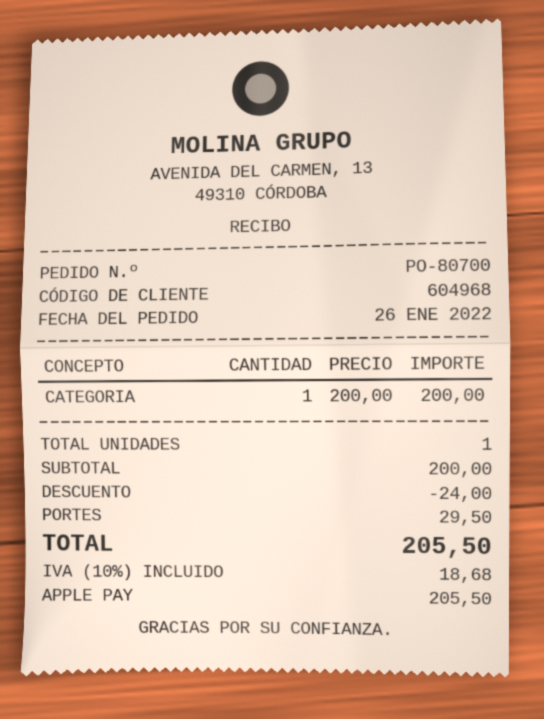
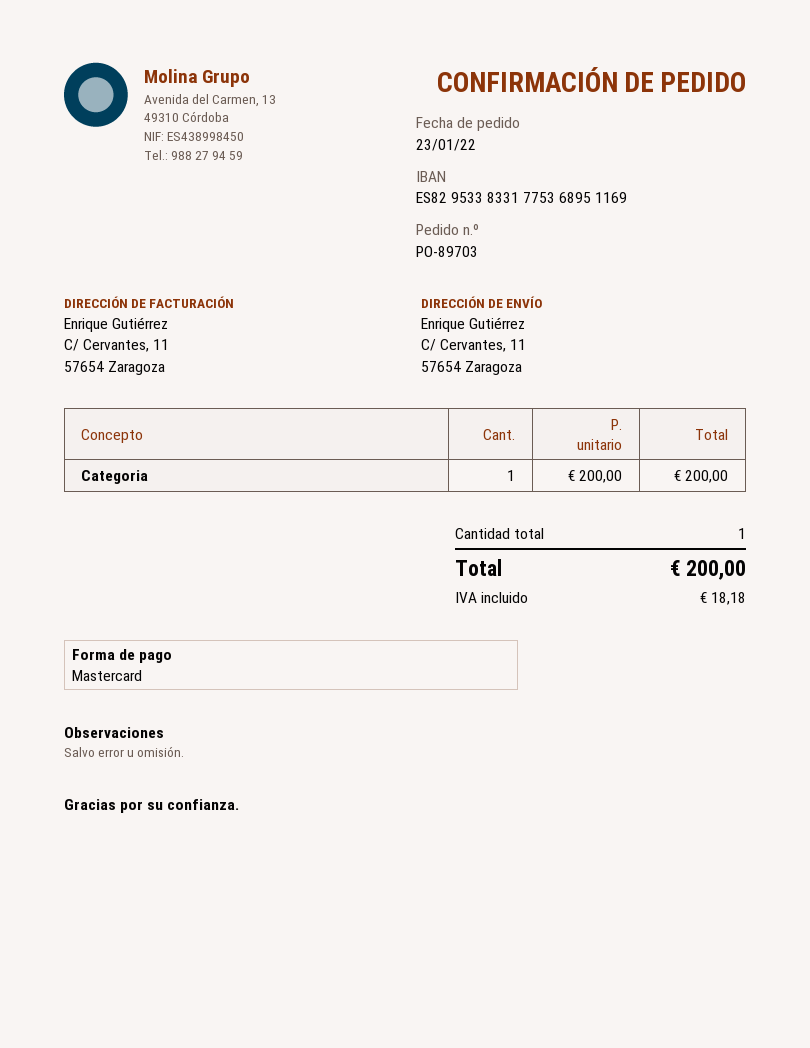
order number: PO-80700 -> PO-89703
order date: 2022-01-26 -> 2022-01-23
payment method: Apple Pay -> Mastercard
discount: 24.00 -> none
shipping: 29.50 -> none
tax: 18.68 -> 18.18
total: 205.50 -> 200.00

